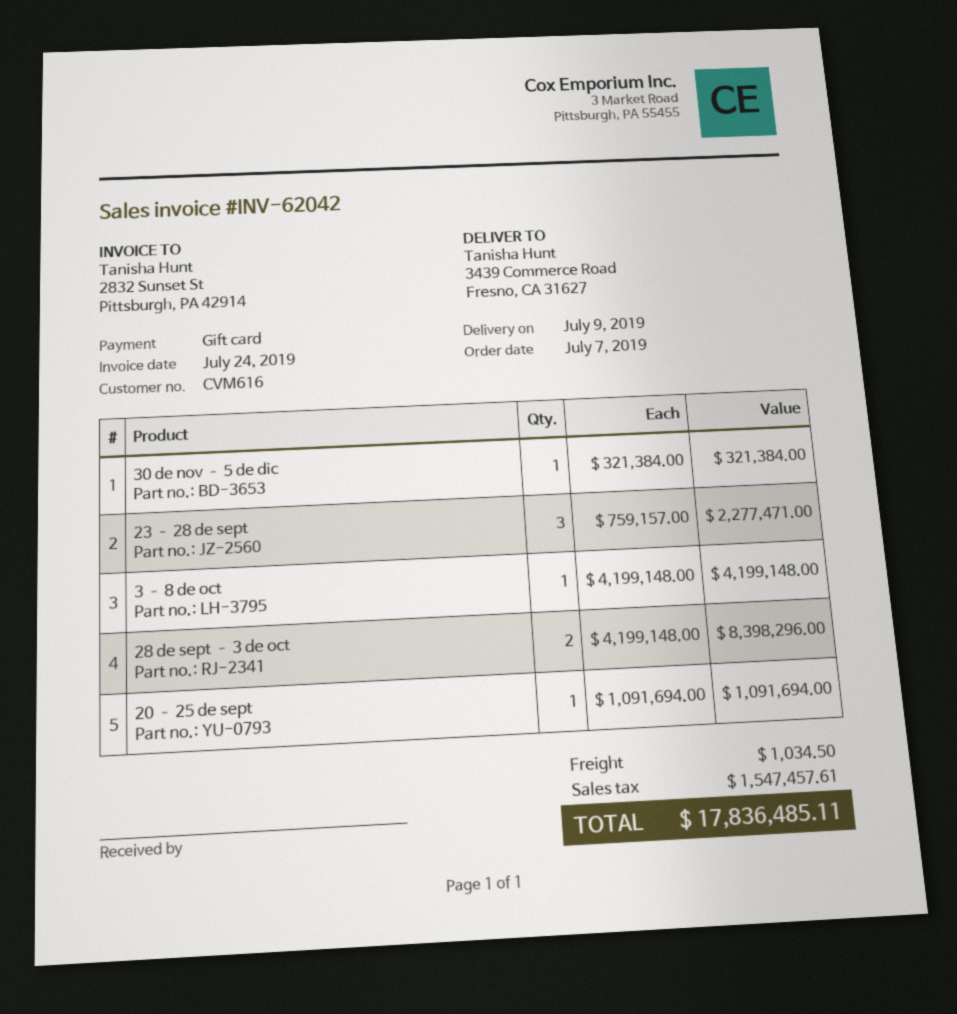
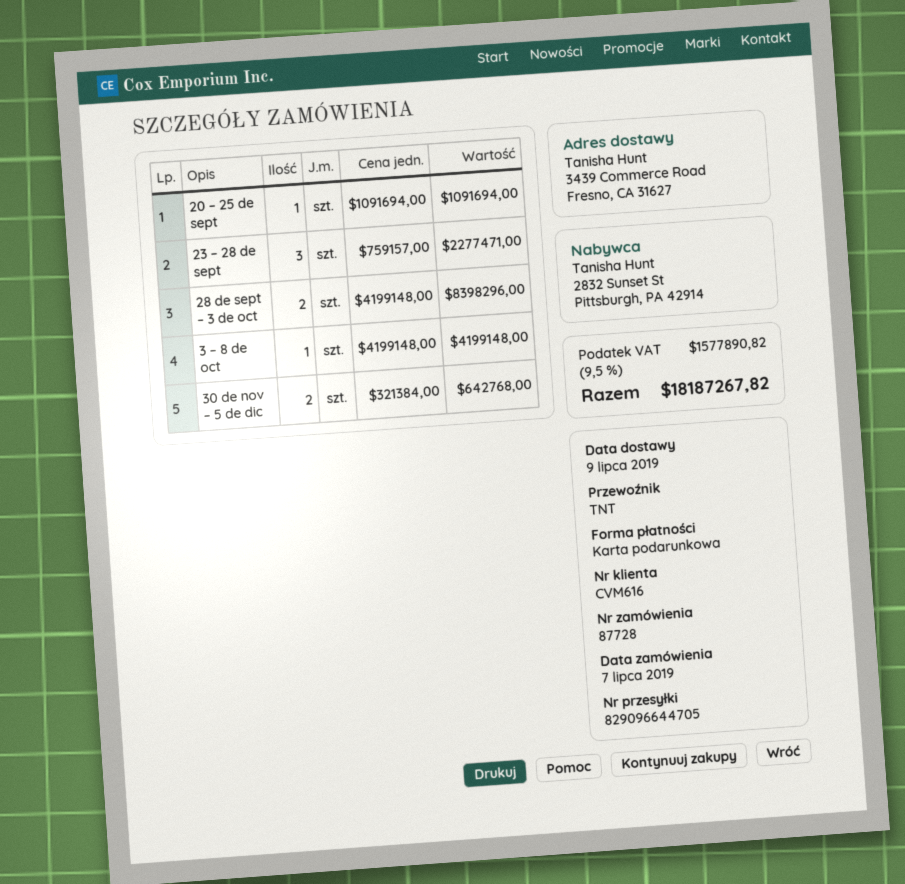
30 de nov – 5 de dic: 1 x 321384.00 = 321384.00 -> 2 x 321384.00 = 642768.00
shipping: 1034.50 -> none
tax: 1547457.61 -> 1577890.82
total: 17836485.11 -> 18187267.82

